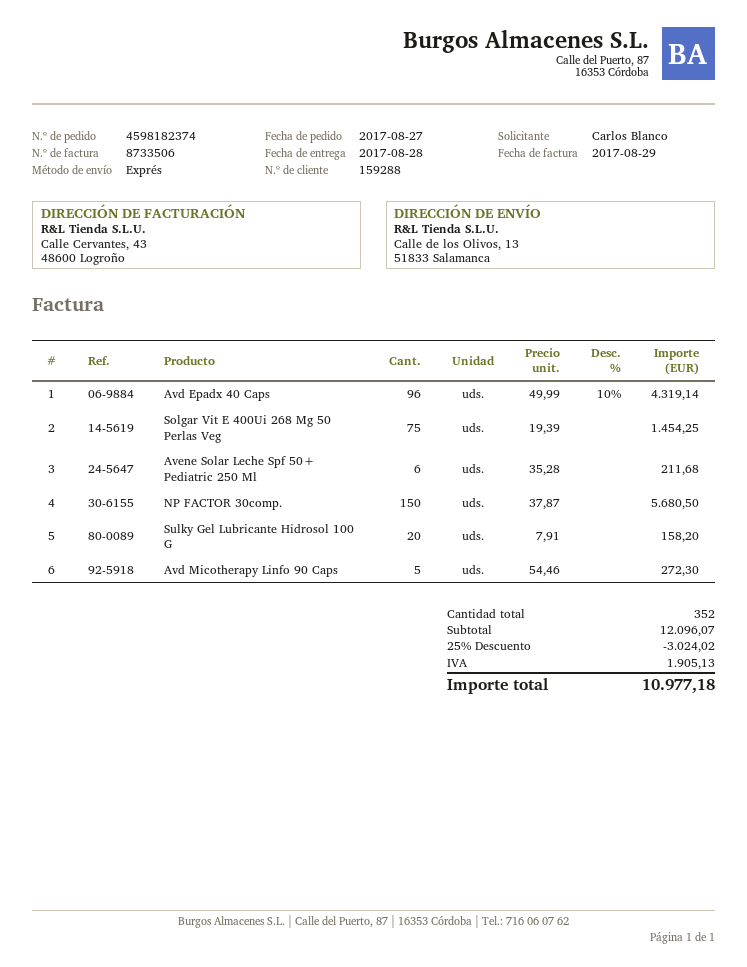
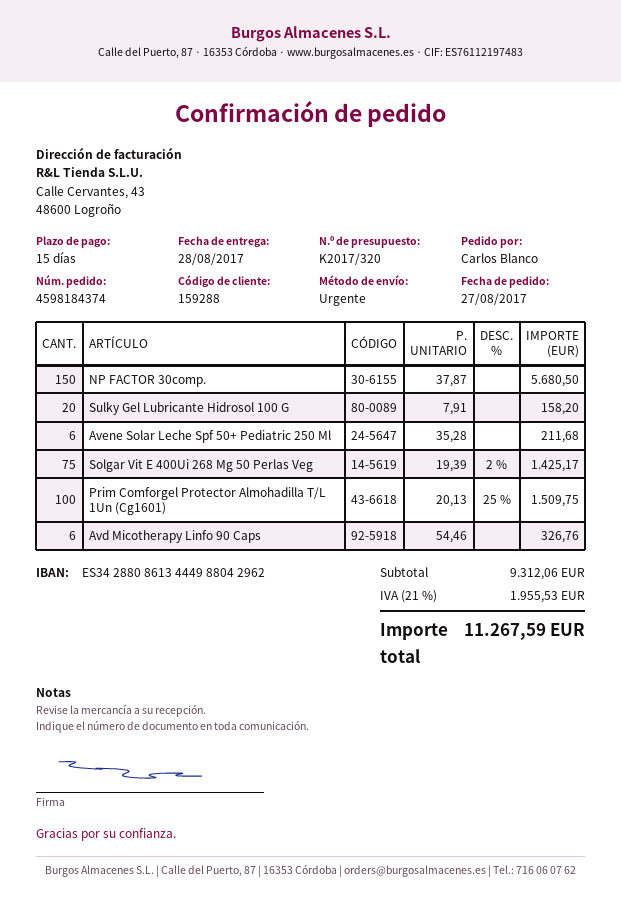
order number: 4598182374 -> 4598184374
Avd Epadx 40 Caps: 96 x 49.99 - 10% = 4319.14 -> none
Solgar Vit E 400Ui 268 Mg 50 Perlas Veg: 75 x 19.39 = 1454.25 -> 75 x 19.39 - 2% = 1425.17
Avd Micotherapy Linfo 90 Caps: 5 x 54.46 = 272.30 -> 6 x 54.46 = 326.76
Prim Comforgel Protector Almohadilla T/L 1Un (Cg1601): none -> 100 x 20.13 - 25% = 1509.75
subtotal: 12096.07 -> 9312.06
discount: 25% = 3024.02 -> none
tax: 1905.13 -> 1955.53
total: 10977.18 -> 11267.59

